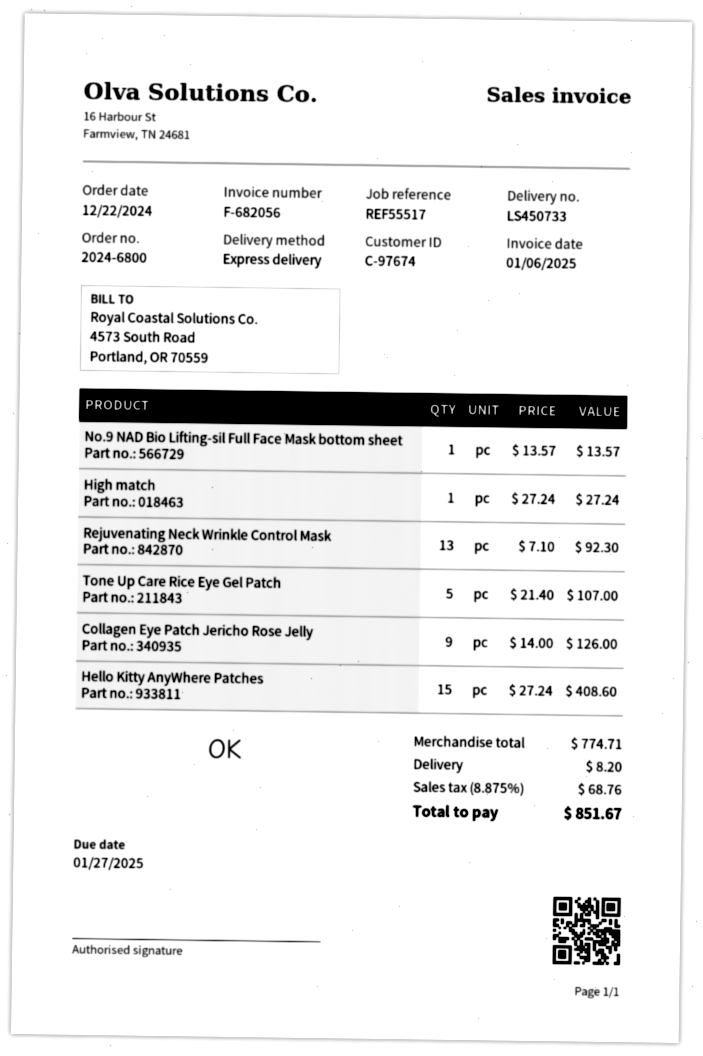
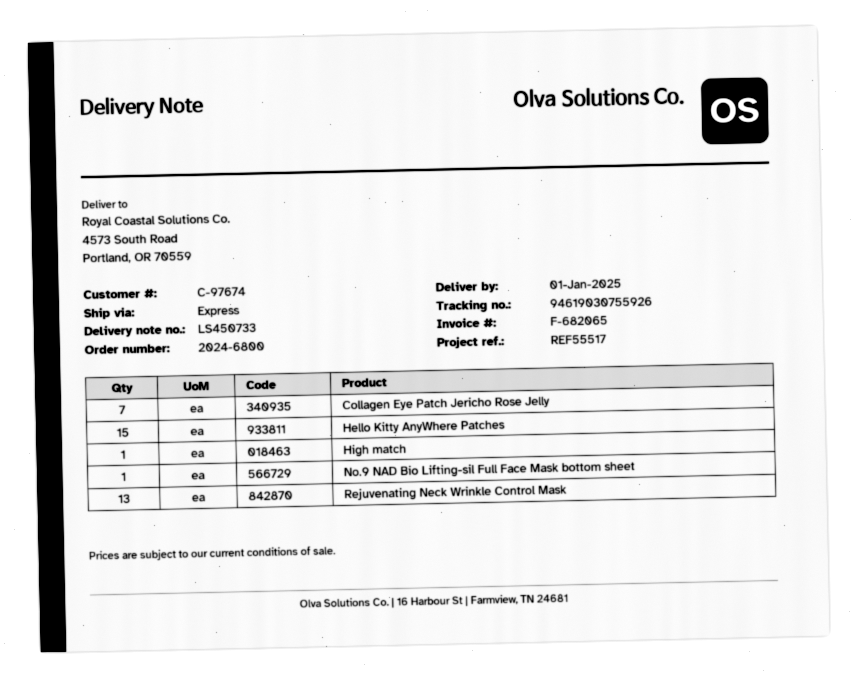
invoice number: F-682056 -> F-682065
Tone Up Care Rice Eye Gel Patch: 5 -> none
Collagen Eye Patch Jericho Rose Jelly: 9 -> 7

